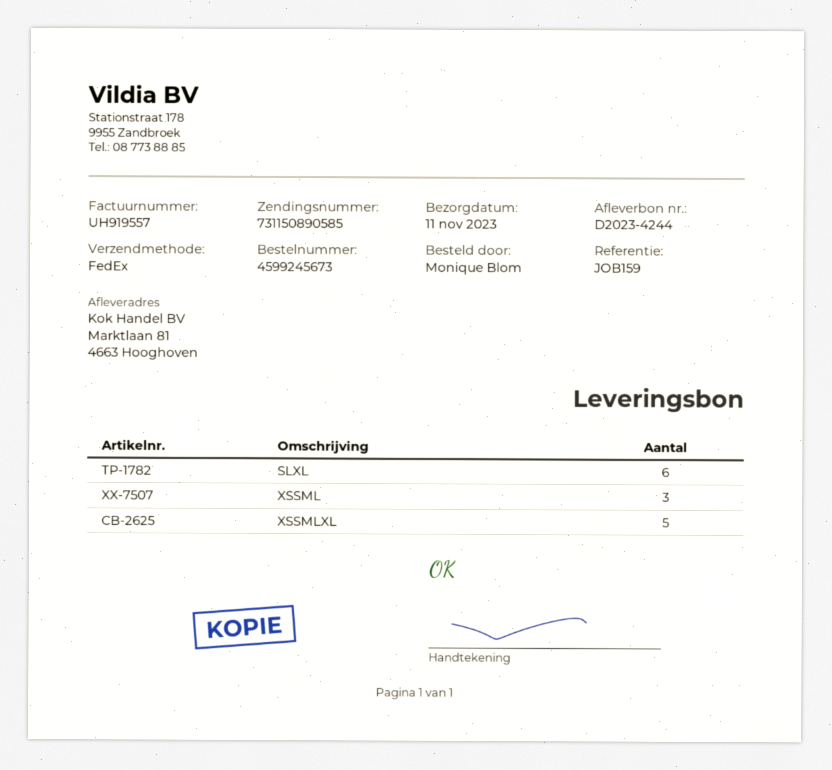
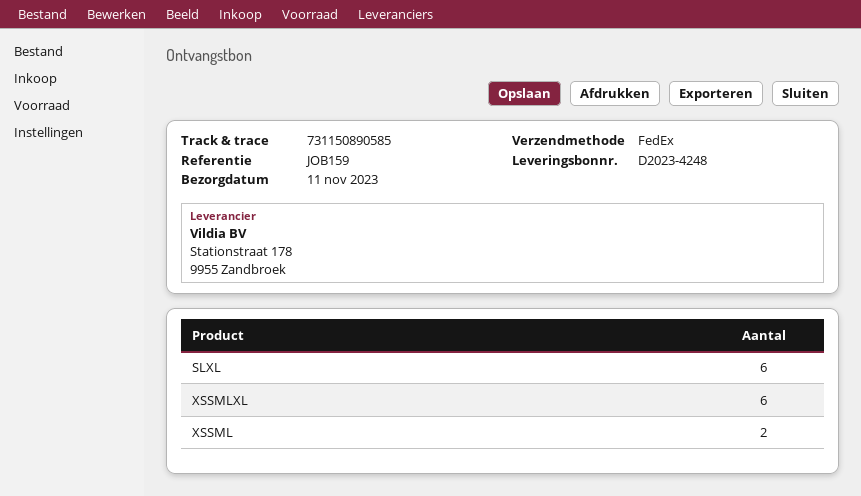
delivery note number: D2023-4244 -> D2023-4248
XSSML: 3 -> 2
XSSMLXL: 5 -> 6

